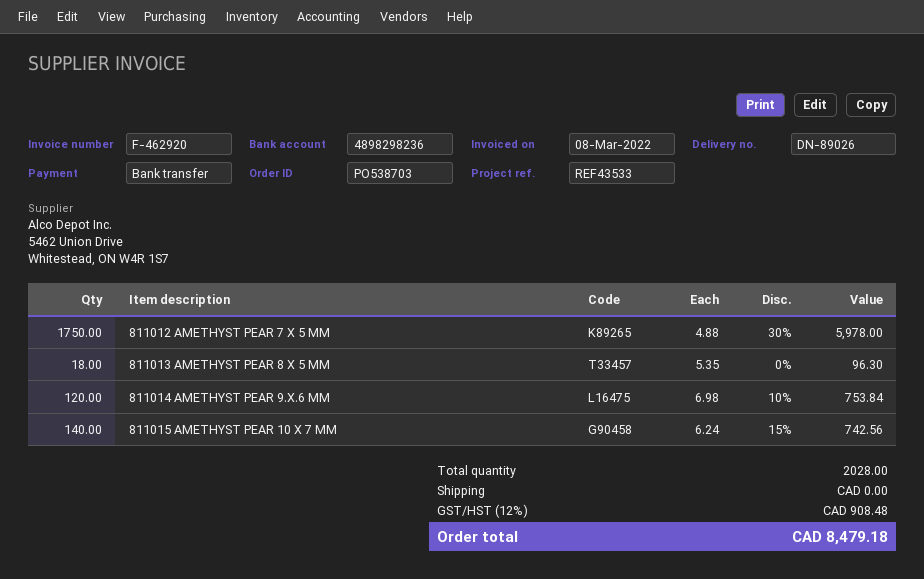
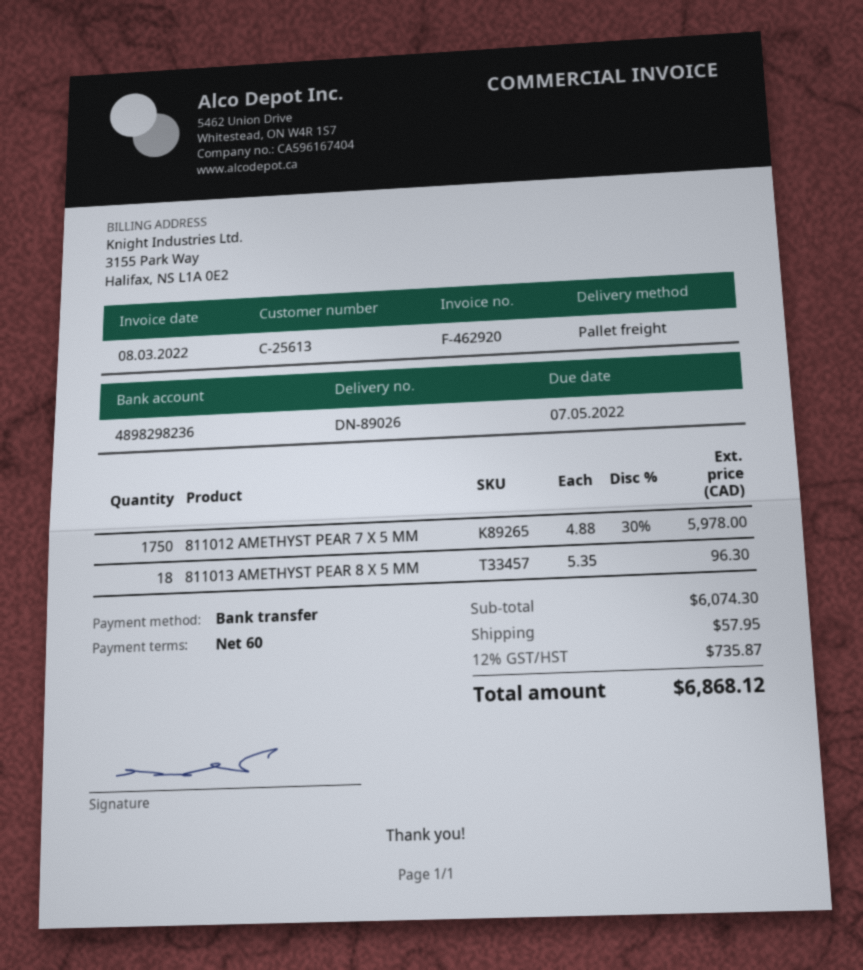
811014 AMETHYST PEAR 9.X.6 MM: 120 x 6.98 - 10% = 753.84 -> none
811015 AMETHYST PEAR 10 X 7 MM: 140 x 6.24 - 15% = 742.56 -> none
shipping: 0.00 -> 57.95
tax: 12% = 908.48 -> 12% = 735.87
total: 8479.18 -> 6868.12

